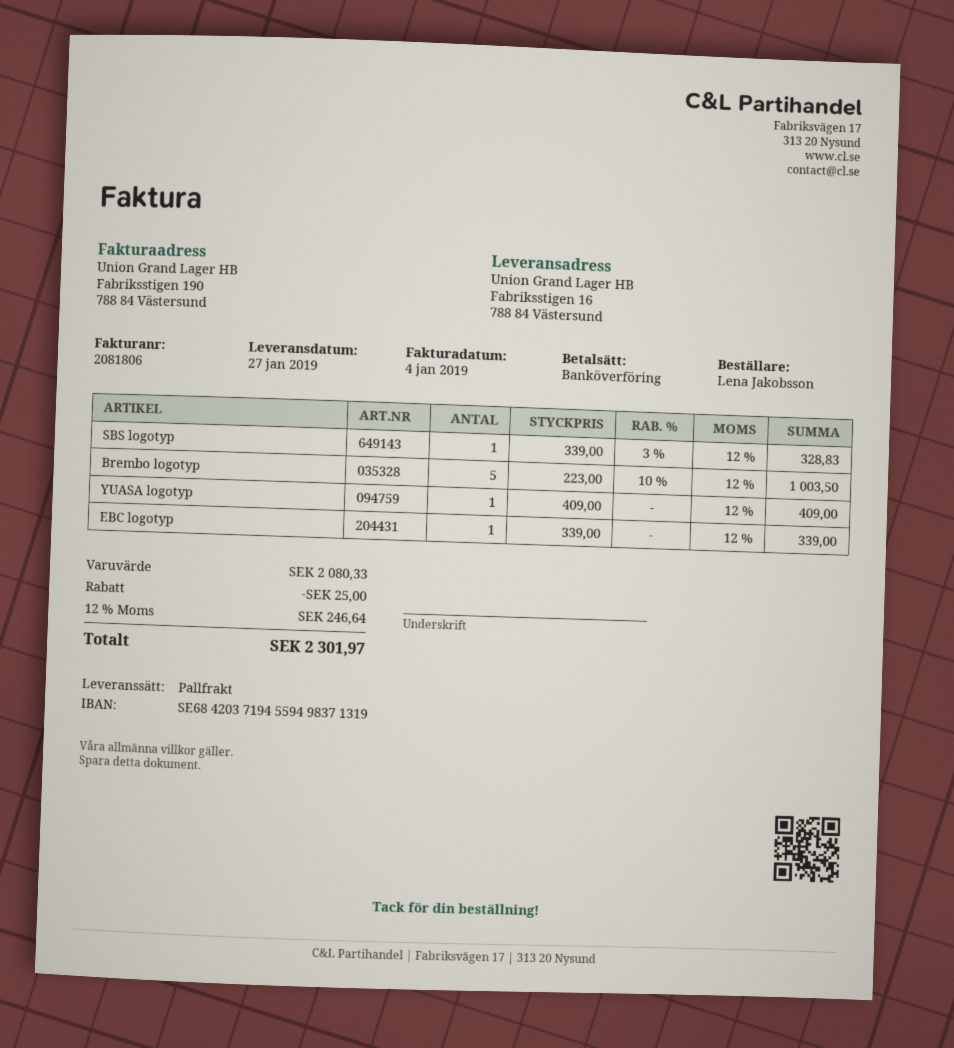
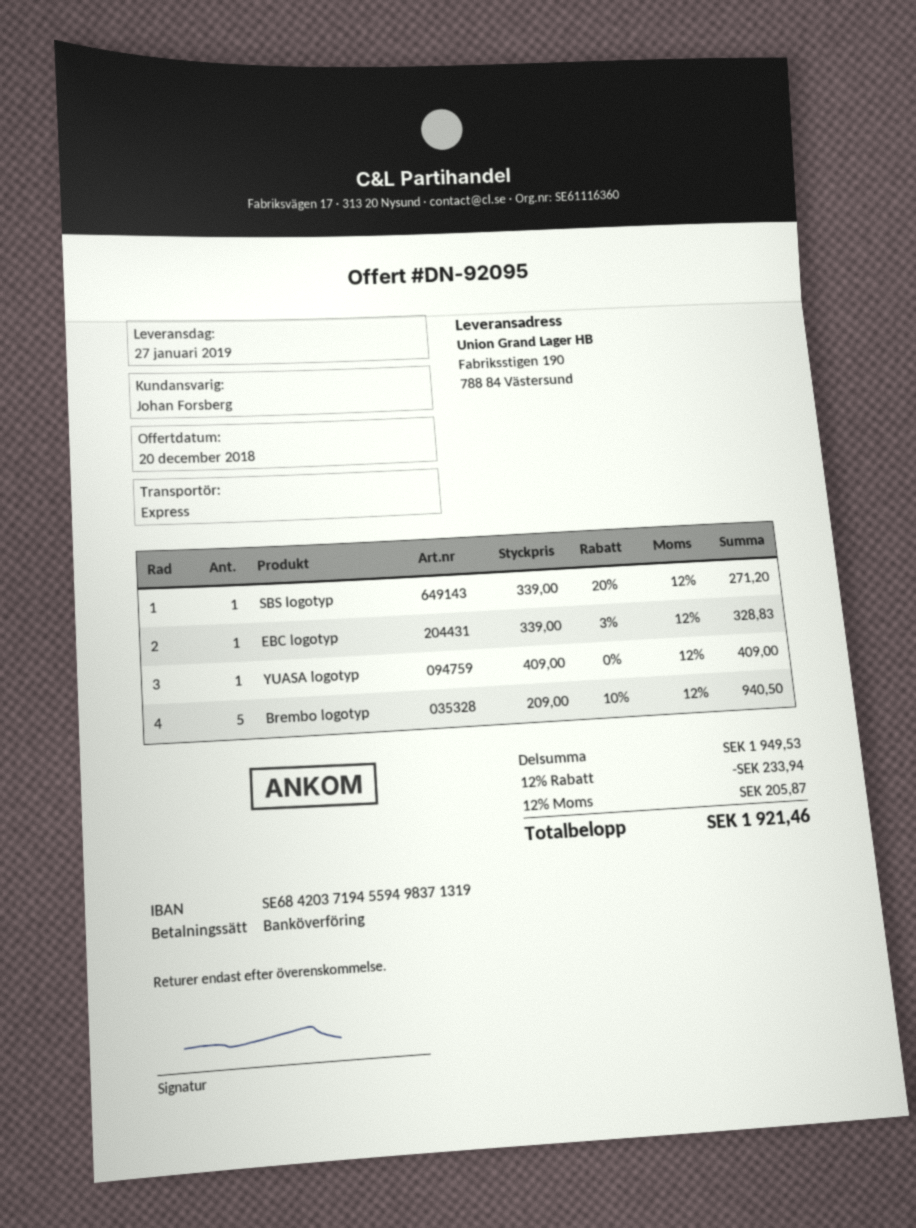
shipping method: pallet freight -> express
ship to: Fabriksstigen 16, 788 84 Västersund -> Fabriksstigen 190, 788 84 Västersund
SBS logotyp: 1 x 339.00 - 3% = 328.83 -> 1 x 339.00 - 20% = 271.20
Brembo logotyp: 5 x 223.00 - 10% = 1003.50 -> 5 x 209.00 - 10% = 940.50
EBC logotyp: 1 x 339.00 = 339.00 -> 1 x 339.00 - 3% = 328.83
subtotal: 2080.33 -> 1949.53
discount: 25.00 -> 233.94
tax: 12% = 246.64 -> 12% = 205.87
total: 2301.97 -> 1921.46

